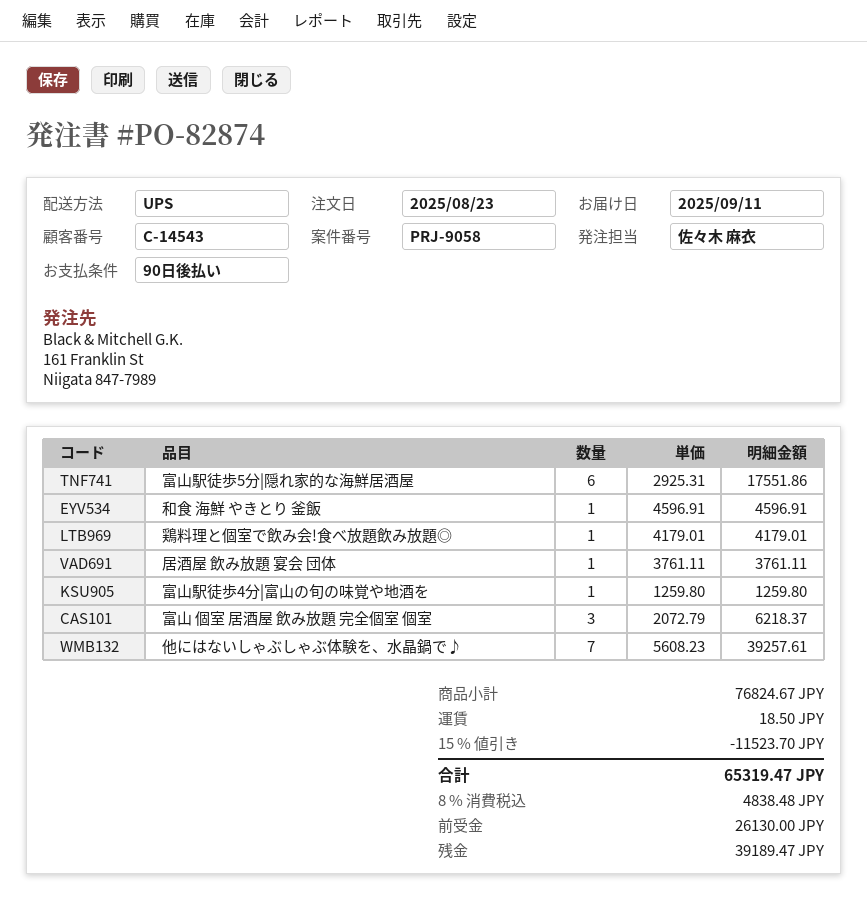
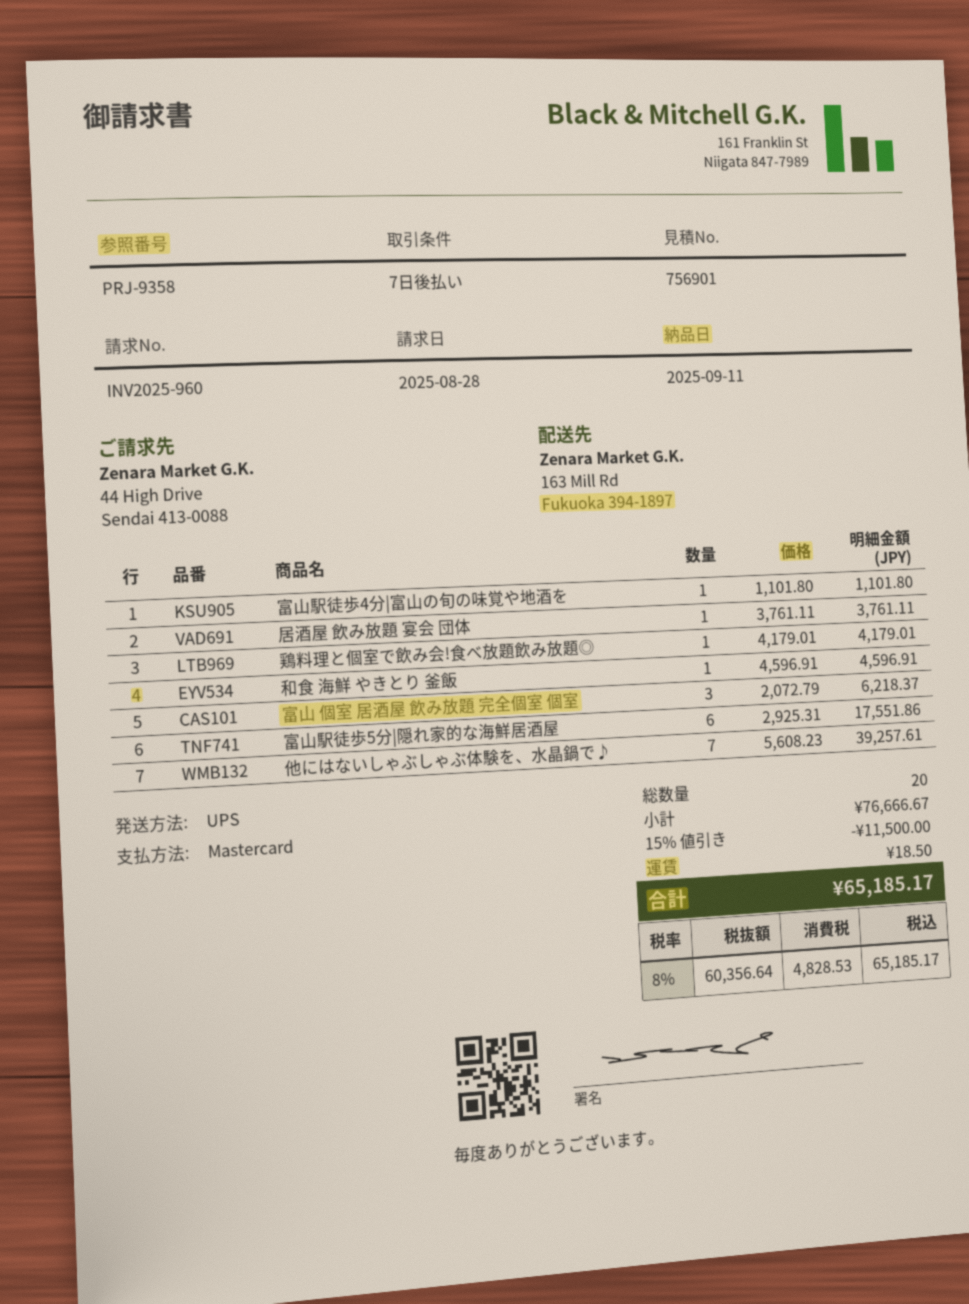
payment terms: 90 days -> 7 days
reference: PRJ-9058 -> PRJ-9358
富山駅徒歩4分|富山の旬の味覚や地酒を: 1 x 1259.80 = 1259.80 -> 1 x 1101.80 = 1101.80
subtotal: 76824.67 -> 76666.67
discount: 15% = 11523.70 -> 15% = 11500.00
tax: 8% = 4838.48 -> 8% = 4828.53
total: 65319.47 -> 65185.17

